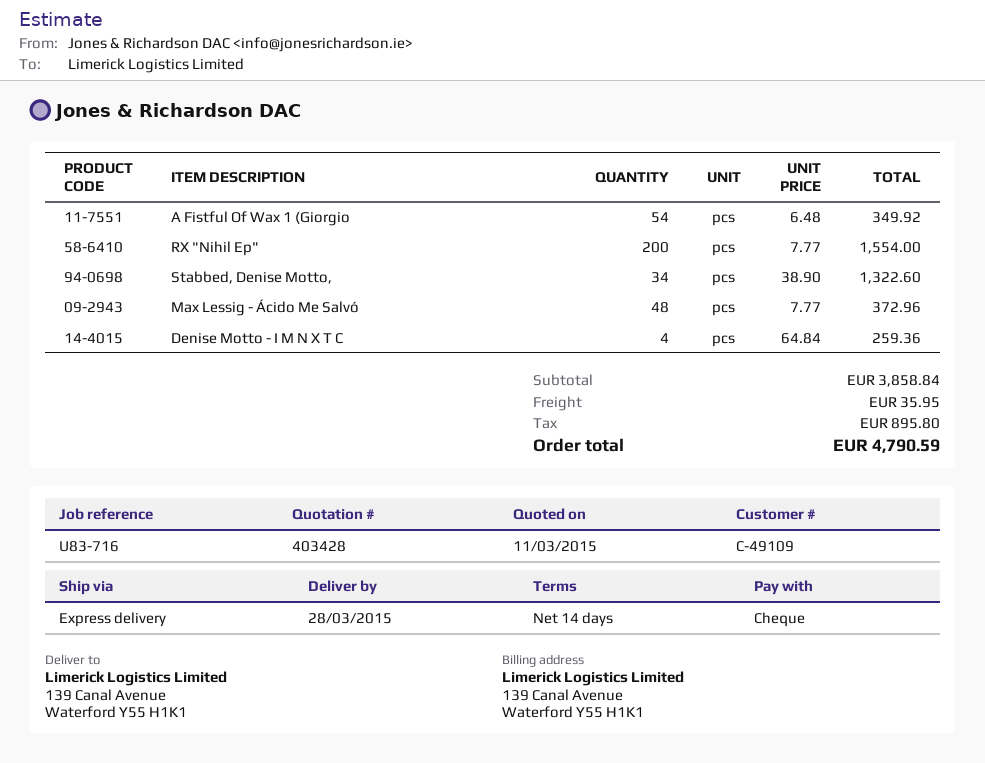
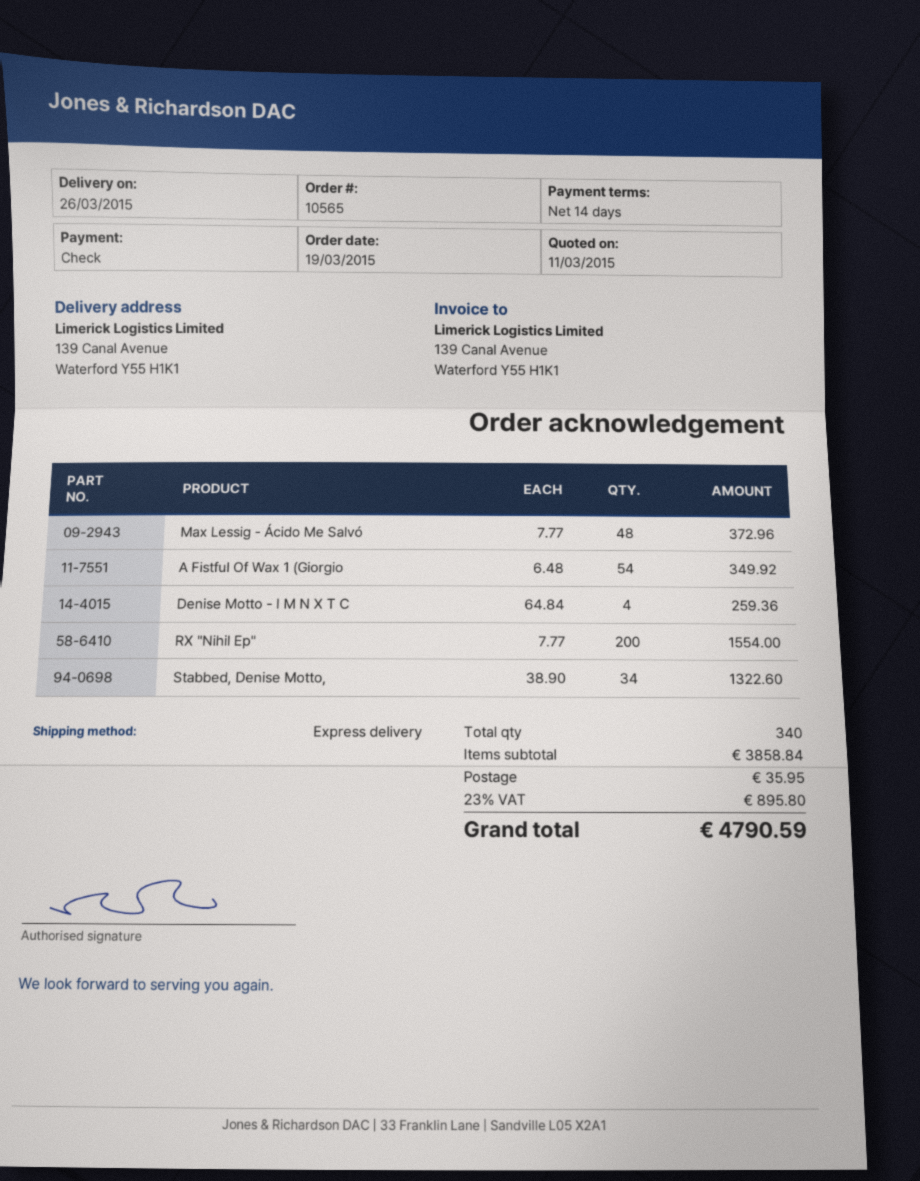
delivery date: 2015-03-28 -> 2015-03-26

